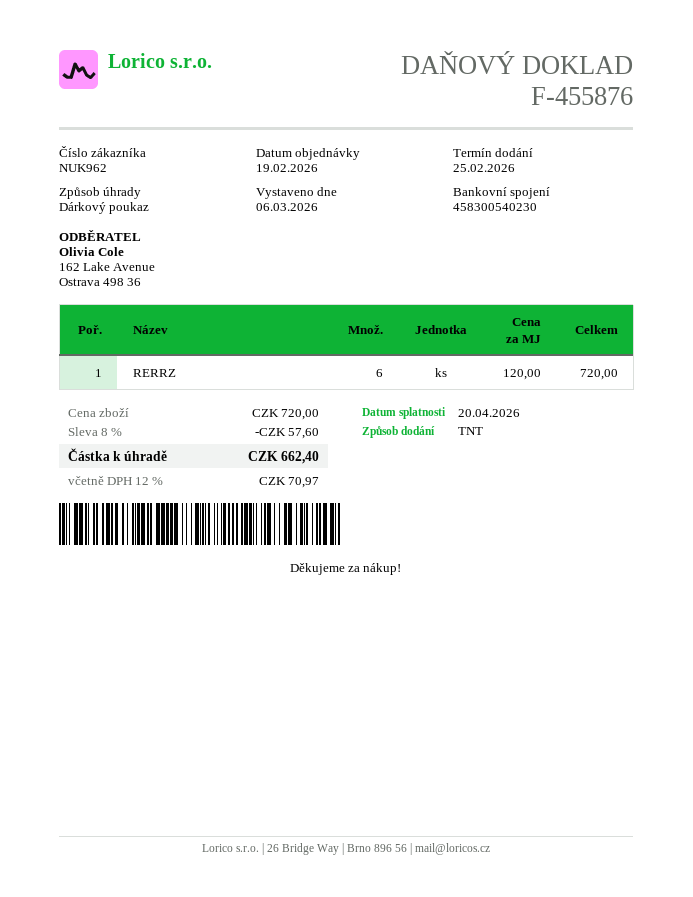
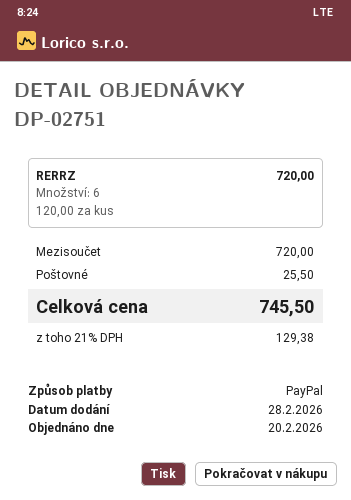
order date: 2026-02-19 -> 2026-02-20
delivery date: 2026-02-25 -> 2026-02-28
payment method: gift card -> PayPal
discount: 8% = 57.60 -> none
shipping: none -> 25.50
tax: 12% = 70.97 -> 21% = 129.38
total: 662.40 -> 745.50

